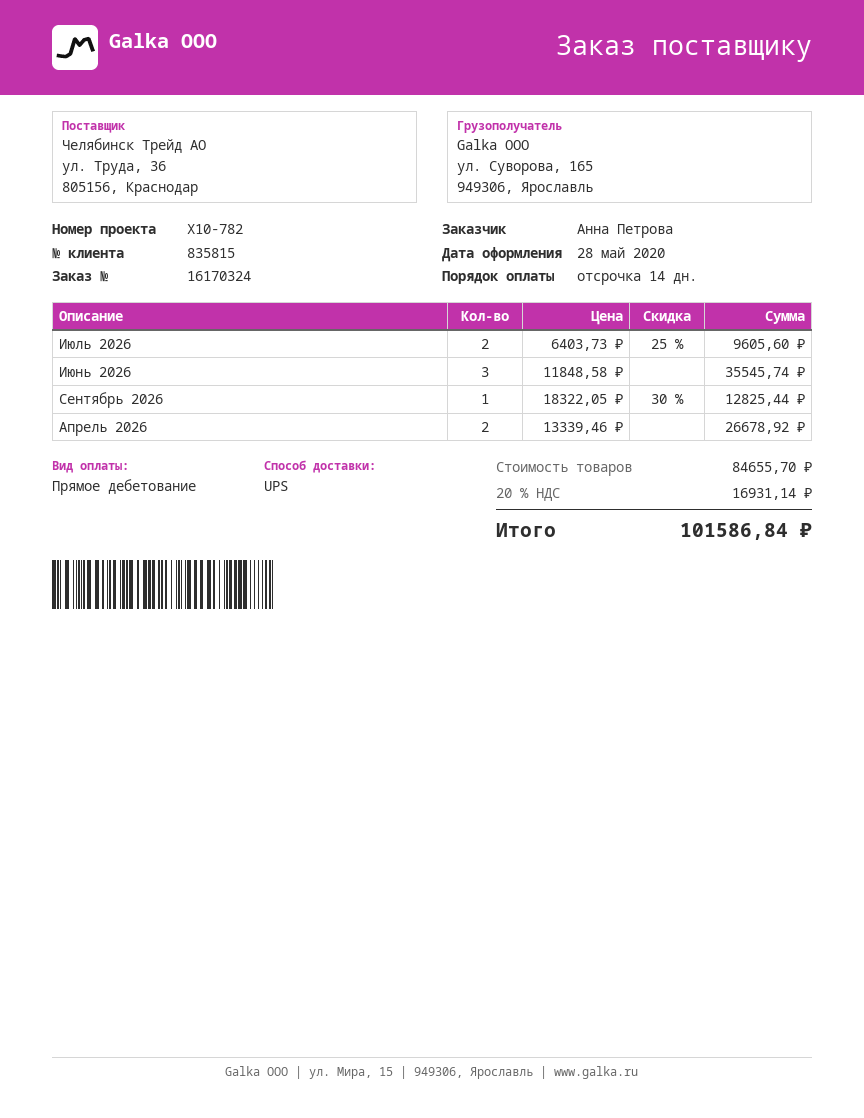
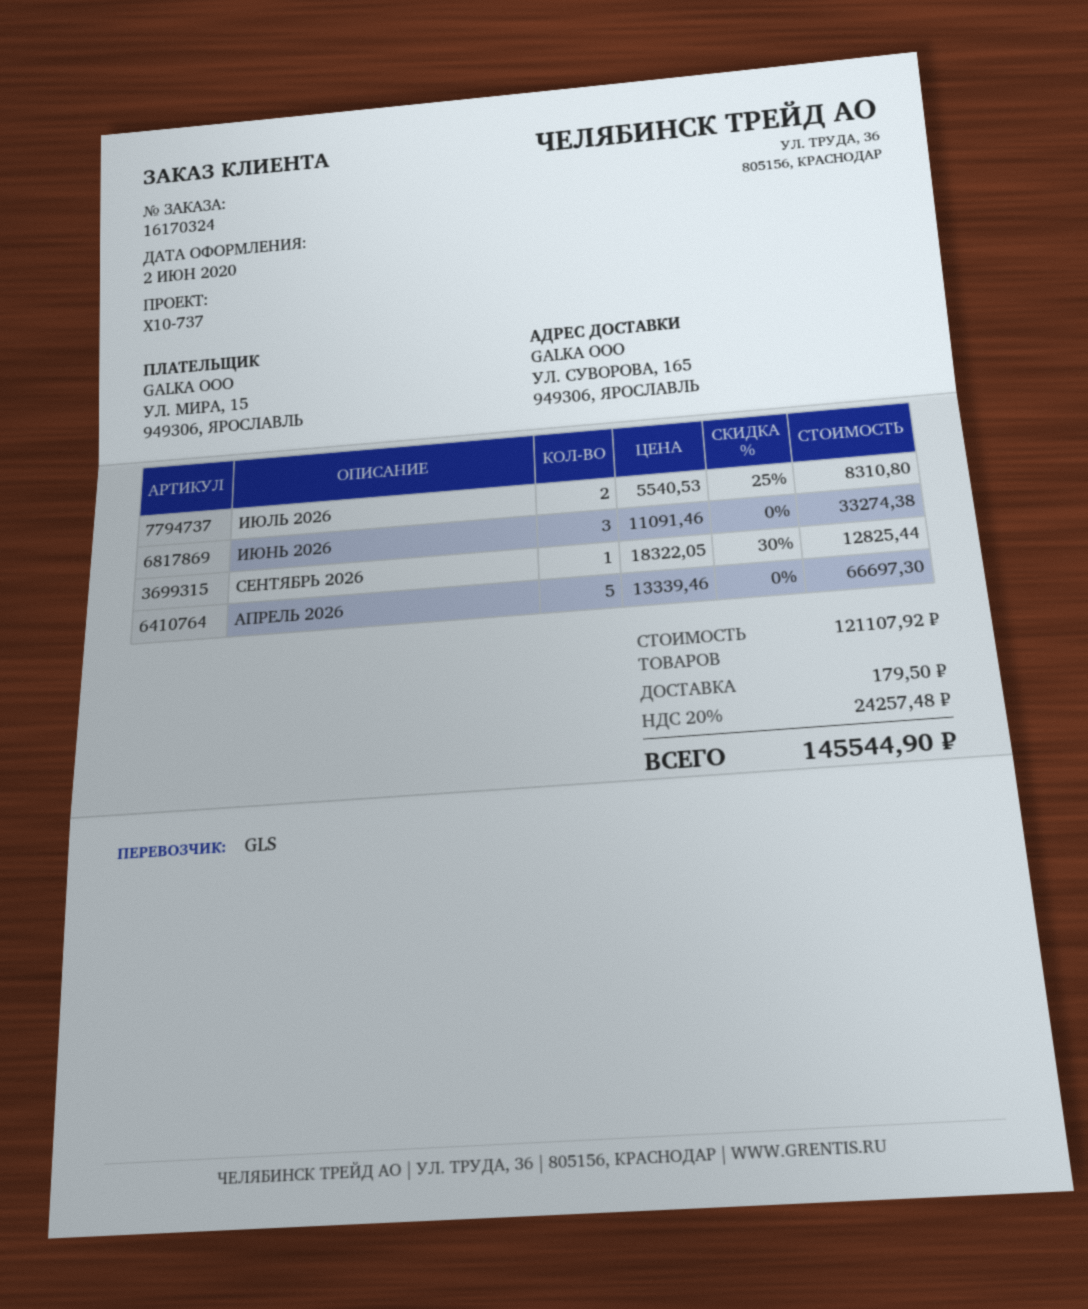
order date: 2020-05-28 -> 2020-06-02
reference: X10-782 -> X10-737
shipping method: UPS -> GLS
Июль 2026: 2 x 6403.73 - 25% = 9605.60 -> 2 x 5540.53 - 25% = 8310.80
Июнь 2026: 3 x 11848.58 = 35545.74 -> 3 x 11091.46 = 33274.38
Апрель 2026: 2 x 13339.46 = 26678.92 -> 5 x 13339.46 = 66697.30
subtotal: 84655.70 -> 121107.92
shipping: none -> 179.50
tax: 20% = 16931.14 -> 20% = 24257.48
total: 101586.84 -> 145544.90

